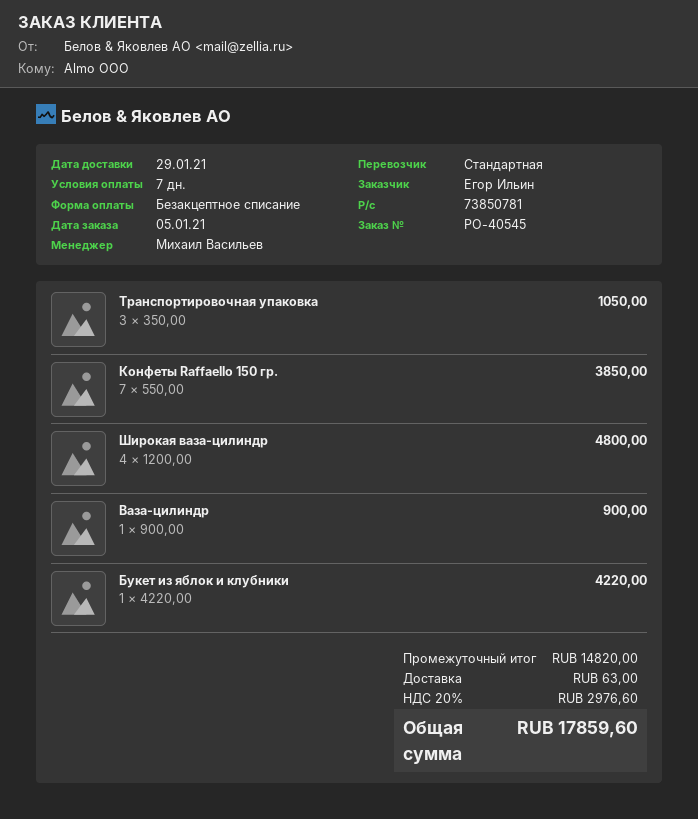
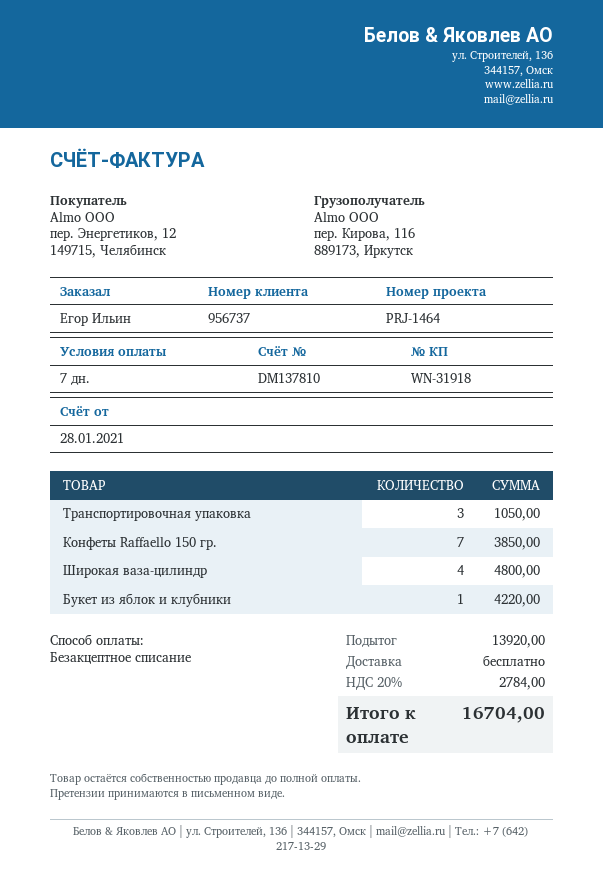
Ваза-цилиндр: 1 for 900.00 -> none
subtotal: 14820.00 -> 13920.00
shipping: 63.00 -> 0.00
tax: 20% = 2976.60 -> 20% = 2784.00
total: 17859.60 -> 16704.00

